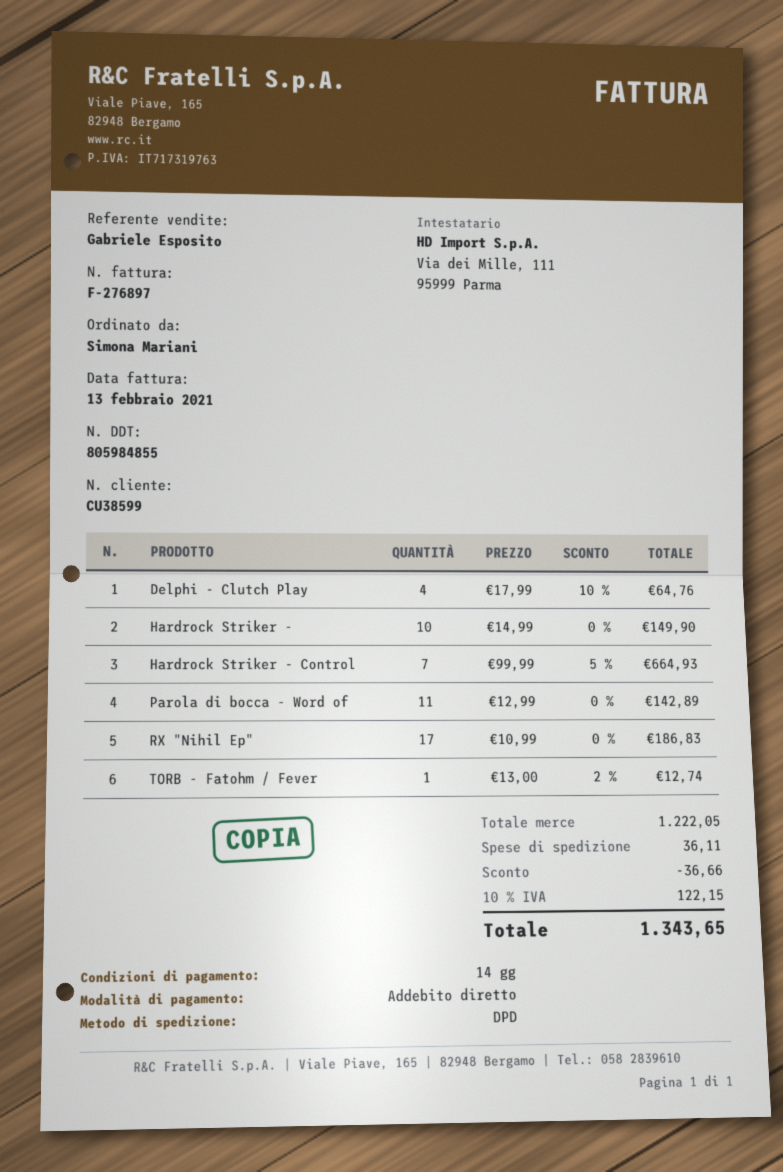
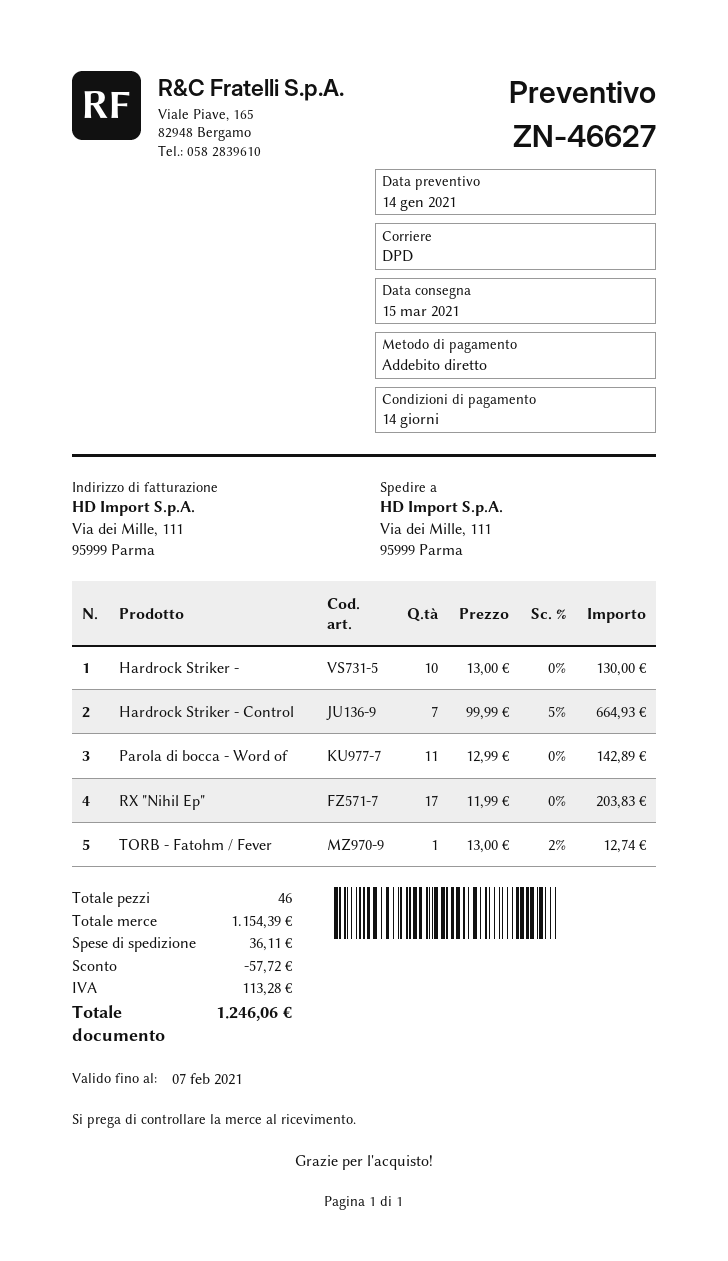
Delphi - Clutch Play: 4 x 17.99 - 10% = 64.76 -> none
Hardrock Striker -: 10 x 14.99 = 149.90 -> 10 x 13.00 = 130.00
RX "Nihil Ep": 17 x 10.99 = 186.83 -> 17 x 11.99 = 203.83
subtotal: 1222.05 -> 1154.39
discount: 36.66 -> 57.72
tax: 122.15 -> 113.28
total: 1343.65 -> 1246.06

